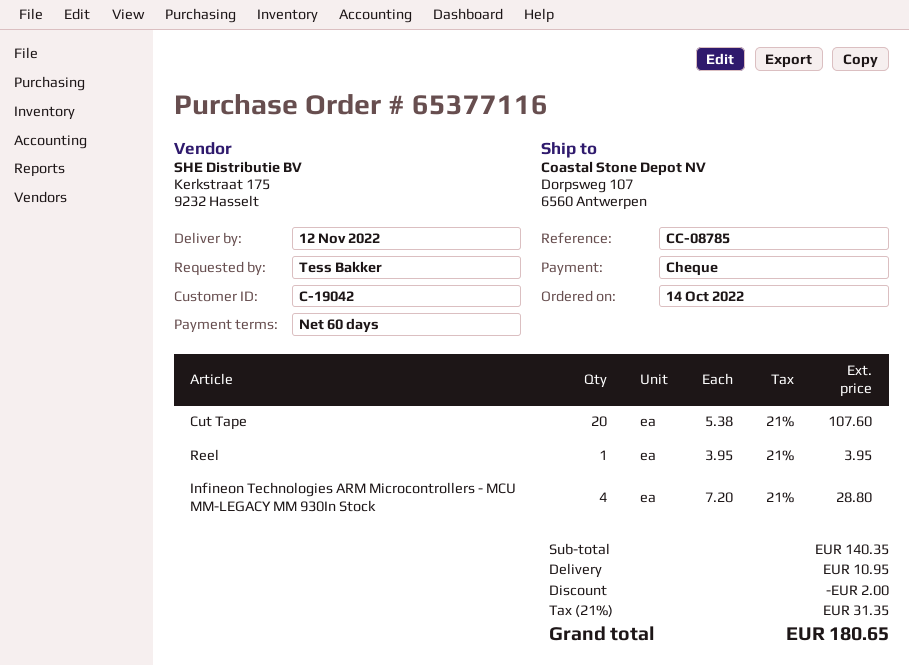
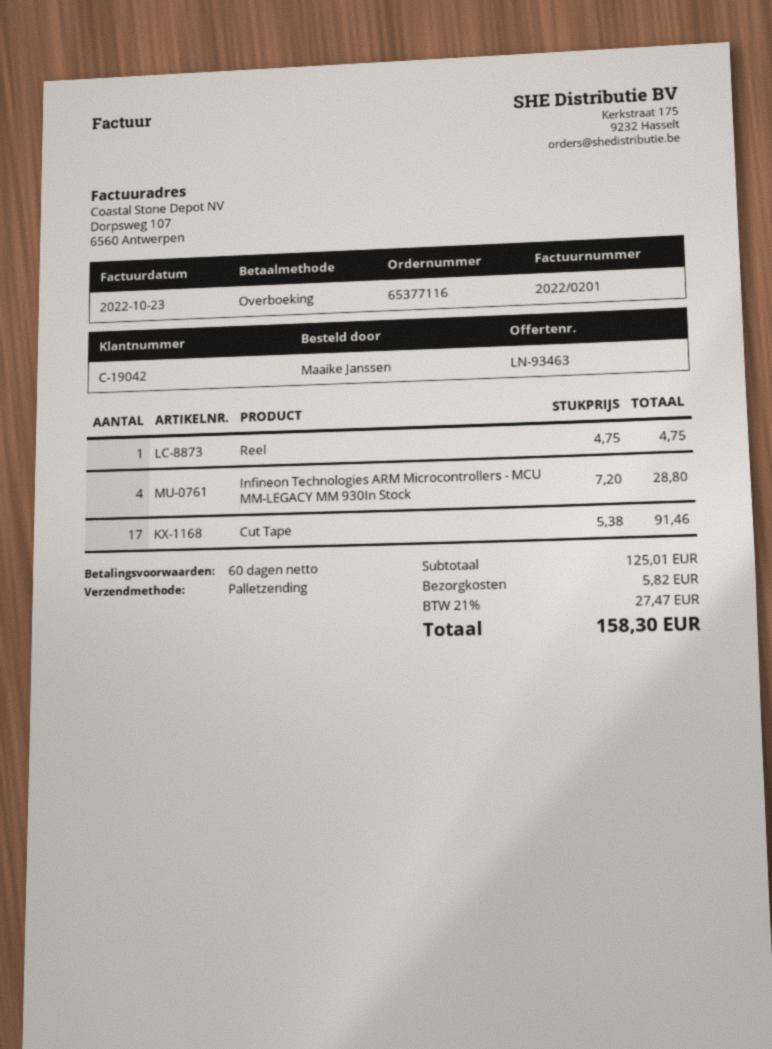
ordered by: Tess Bakker -> Maaike Janssen
payment method: cheque -> bank transfer
Cut Tape: 20 x 5.38 = 107.60 -> 17 x 5.38 = 91.46
Reel: 1 x 3.95 = 3.95 -> 1 x 4.75 = 4.75
subtotal: 140.35 -> 125.01
discount: 2.00 -> none
shipping: 10.95 -> 5.82
tax: 21% = 31.35 -> 21% = 27.47
total: 180.65 -> 158.30

